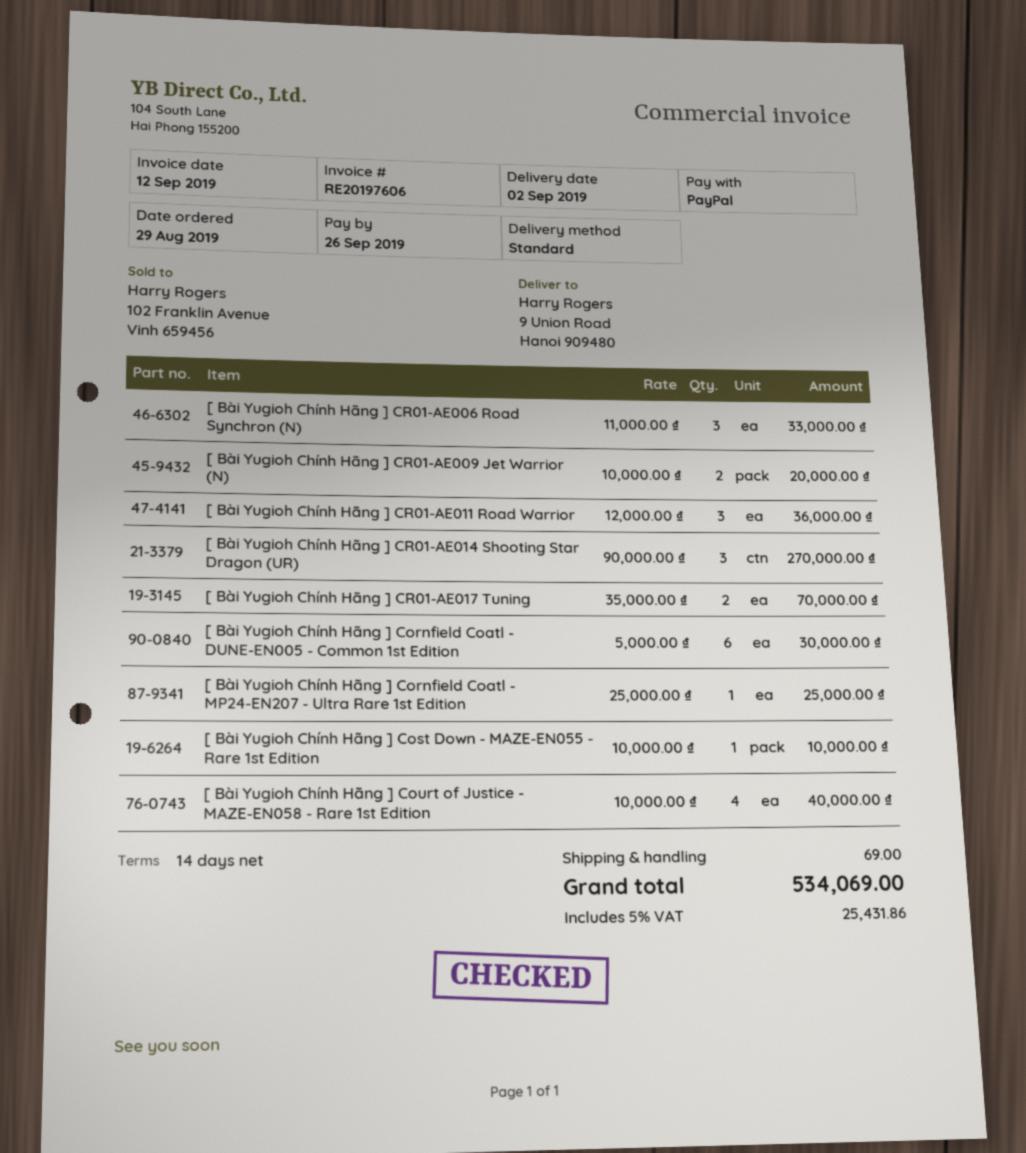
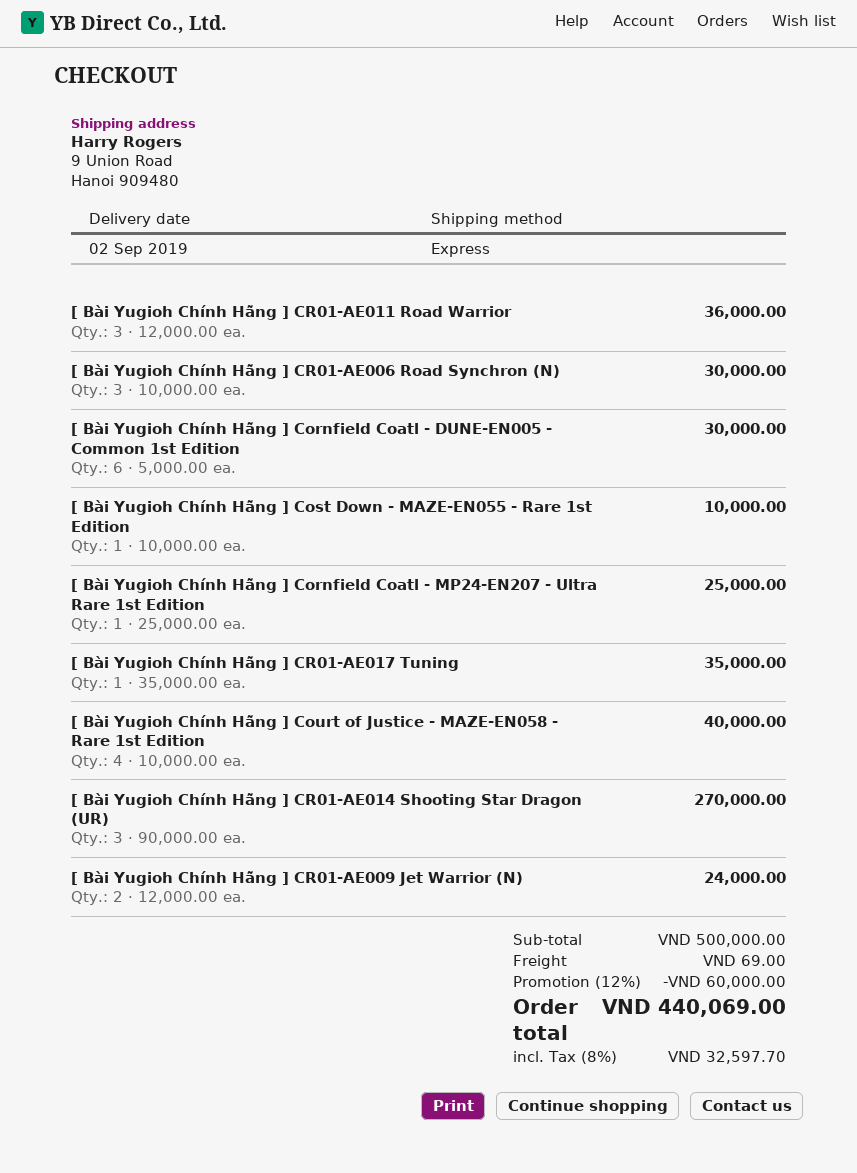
shipping method: standard -> express
[ Bài Yugioh Chính Hãng ] CR01-AE006 Road Synchron (N): 3 x 11000.00 = 33000.00 -> 3 x 10000.00 = 30000.00
[ Bài Yugioh Chính Hãng ] CR01-AE009 Jet Warrior (N): 2 x 10000.00 = 20000.00 -> 2 x 12000.00 = 24000.00
[ Bài Yugioh Chính Hãng ] CR01-AE017 Tuning: 2 x 35000.00 = 70000.00 -> 1 x 35000.00 = 35000.00
discount: none -> 12% = 60000.00
tax: 5% = 25431.86 -> 8% = 32597.70
total: 534069.00 -> 440069.00

